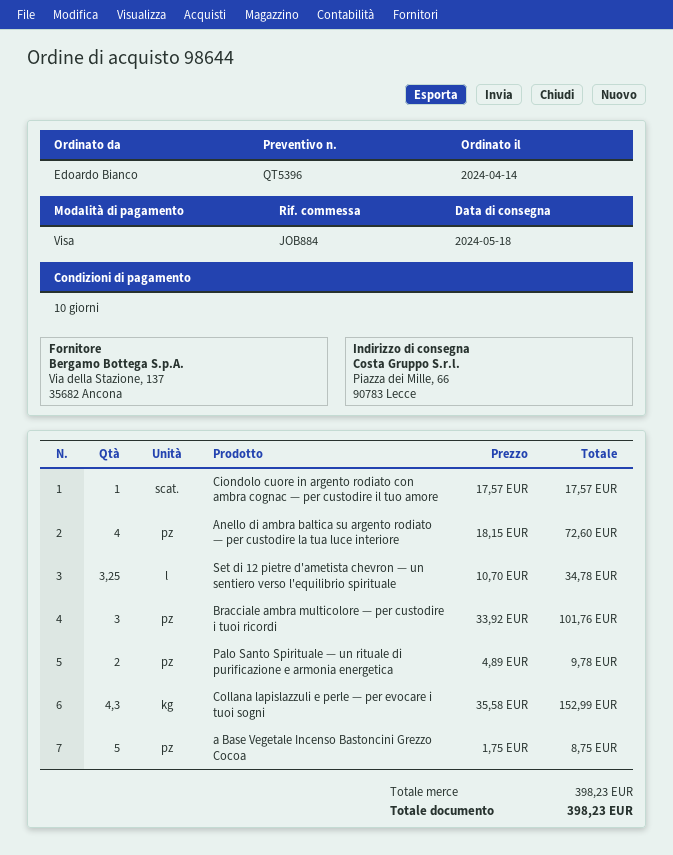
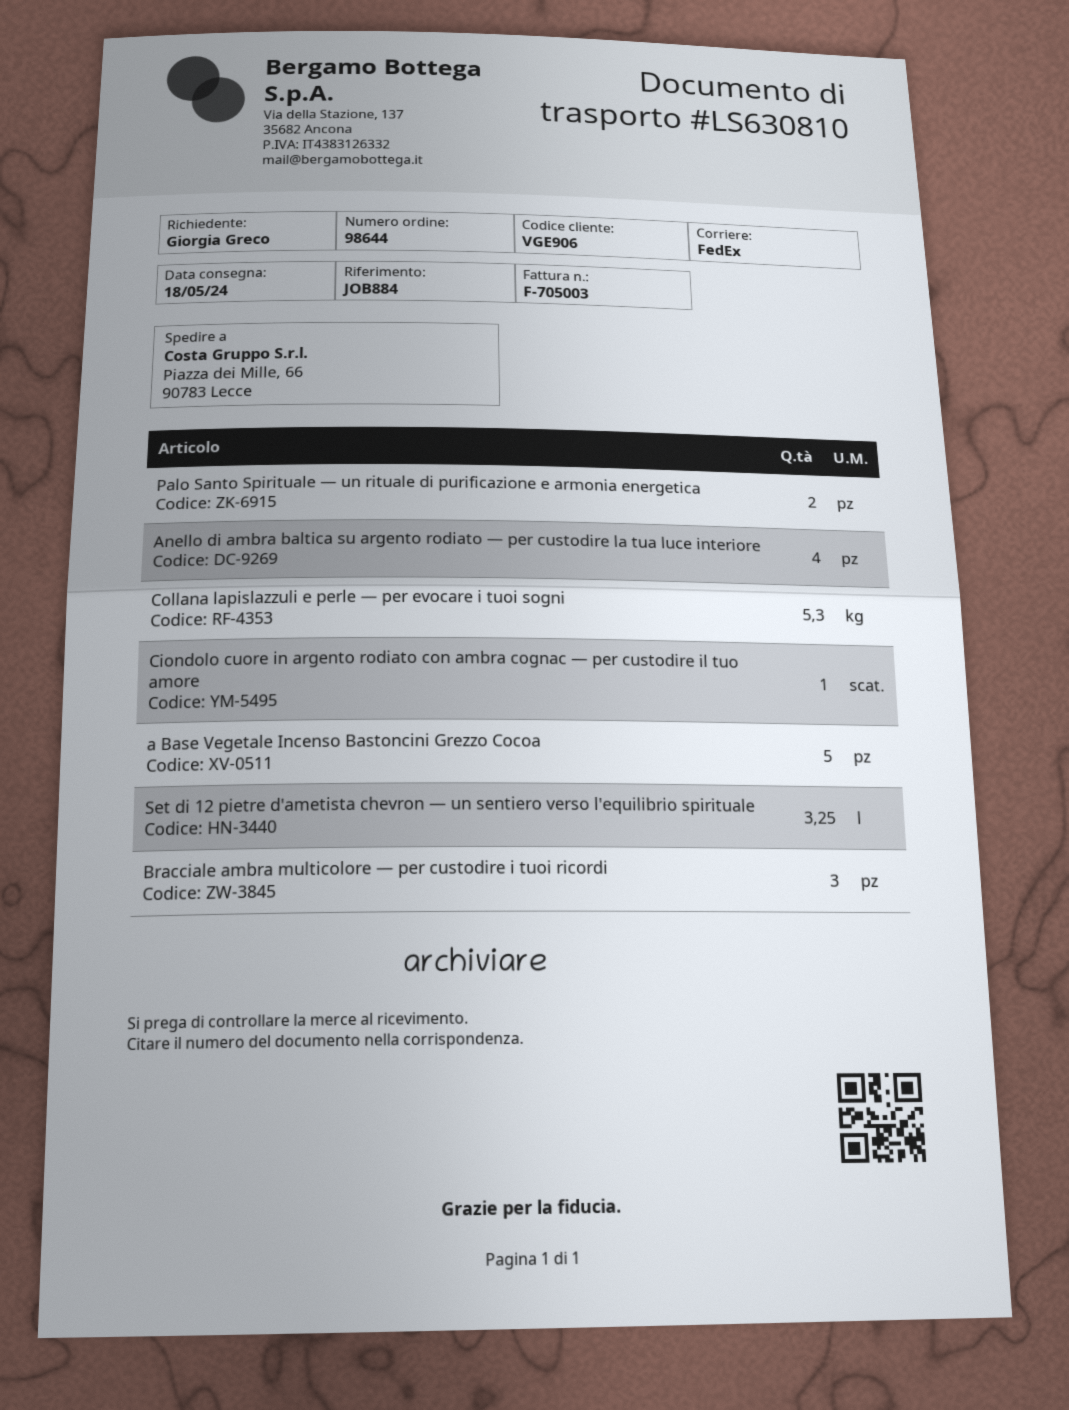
ordered by: Edoardo Bianco -> Giorgia Greco
Collana lapislazzuli e perle — per evocare i tuoi sogni: 4.3 -> 5.3

